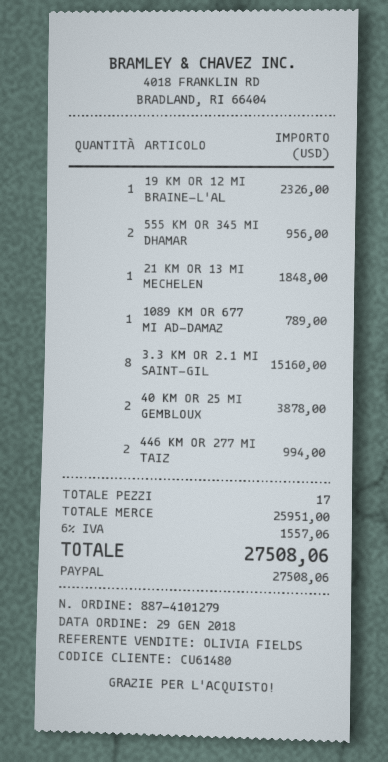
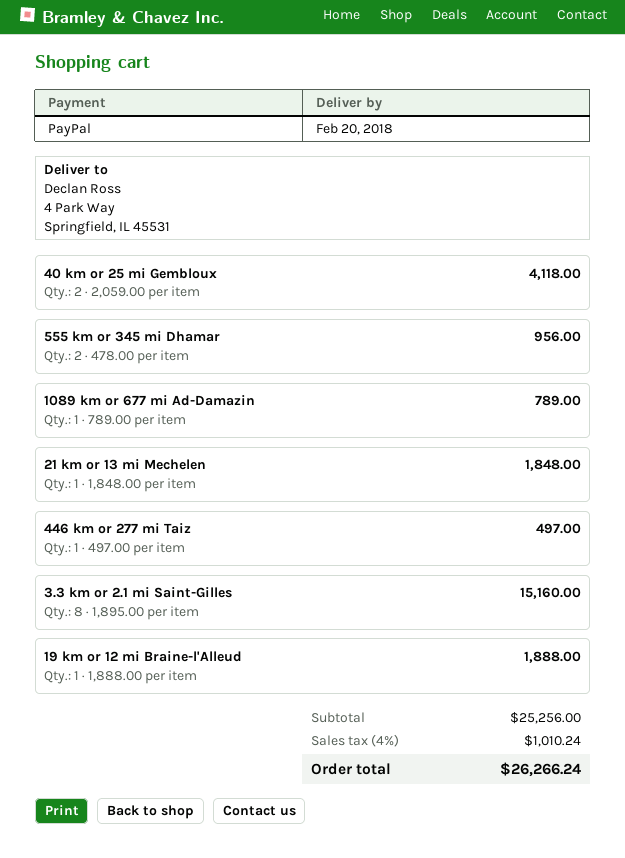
19 KM OR 12 MI BRAINE-L'AL: 1 for 2326.00 -> 1 for 1888.00
40 KM OR 25 MI GEMBLOUX: 2 for 3878.00 -> 2 for 4118.00
446 KM OR 277 MI TAIZ: 2 for 994.00 -> 1 for 497.00
subtotal: 25951.00 -> 25256.00
tax: 6% = 1557.06 -> 4% = 1010.24
total: 27508.06 -> 26266.24

